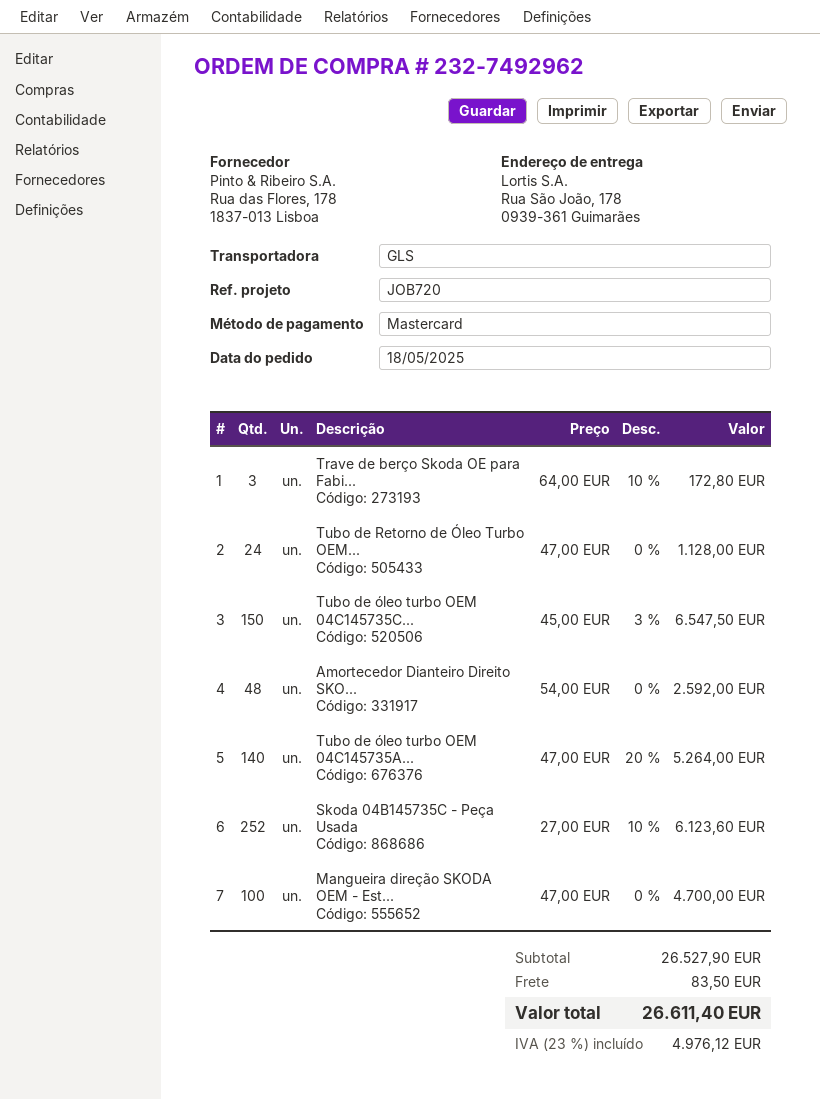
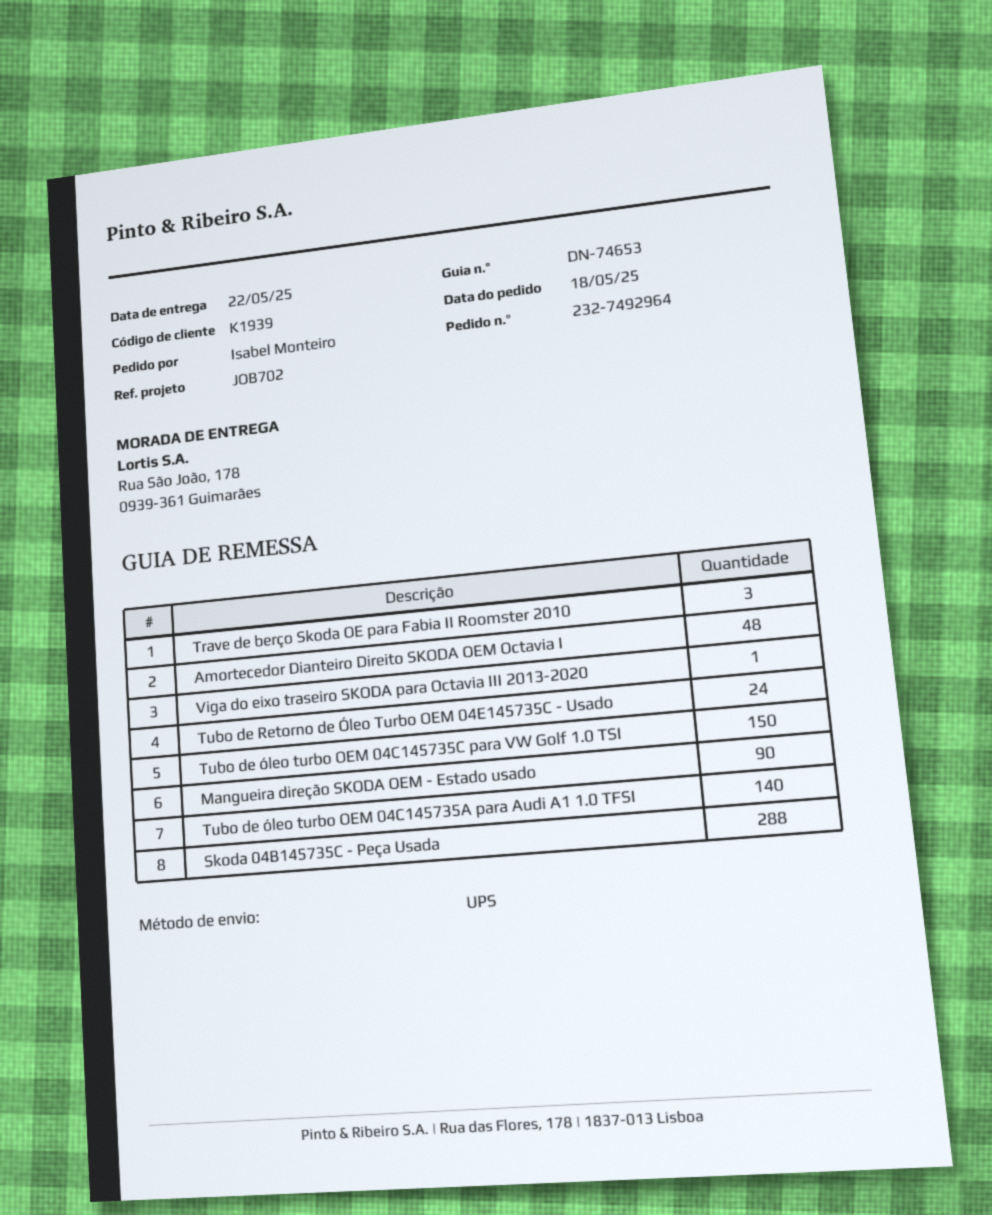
order number: 232-7492962 -> 232-7492964
reference: JOB720 -> JOB702
shipping method: GLS -> UPS
Skoda 04B145735C - Peça Usada: 252 -> 288
Mangueira direção SKODA OEM - Est...: 100 -> 90
Viga do eixo traseiro SKODA para Octavia III 2013-2020: none -> 1

